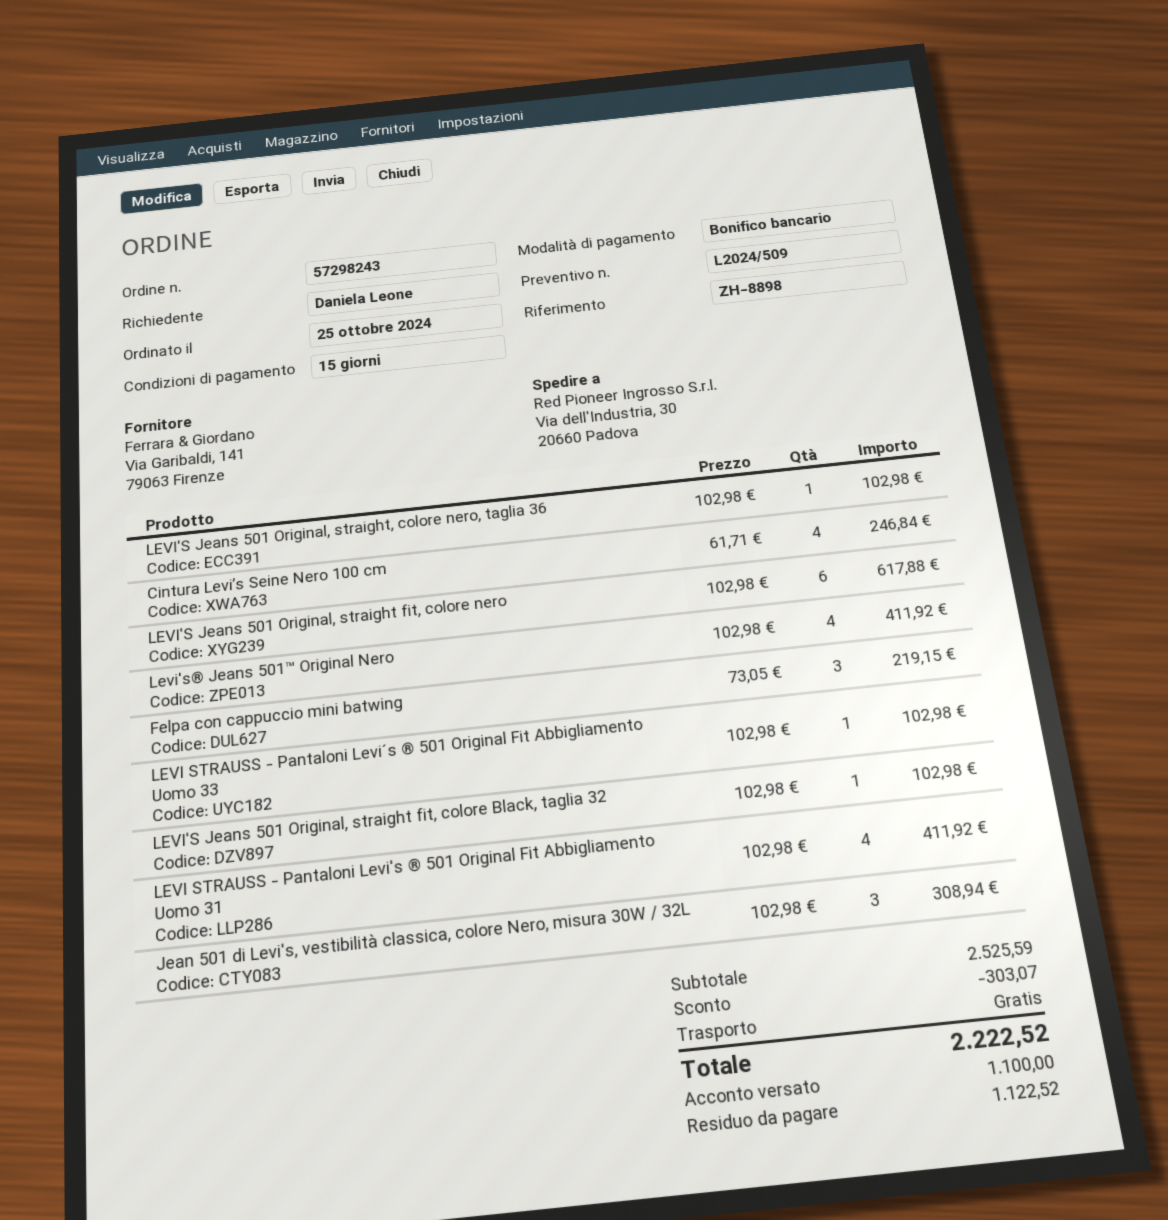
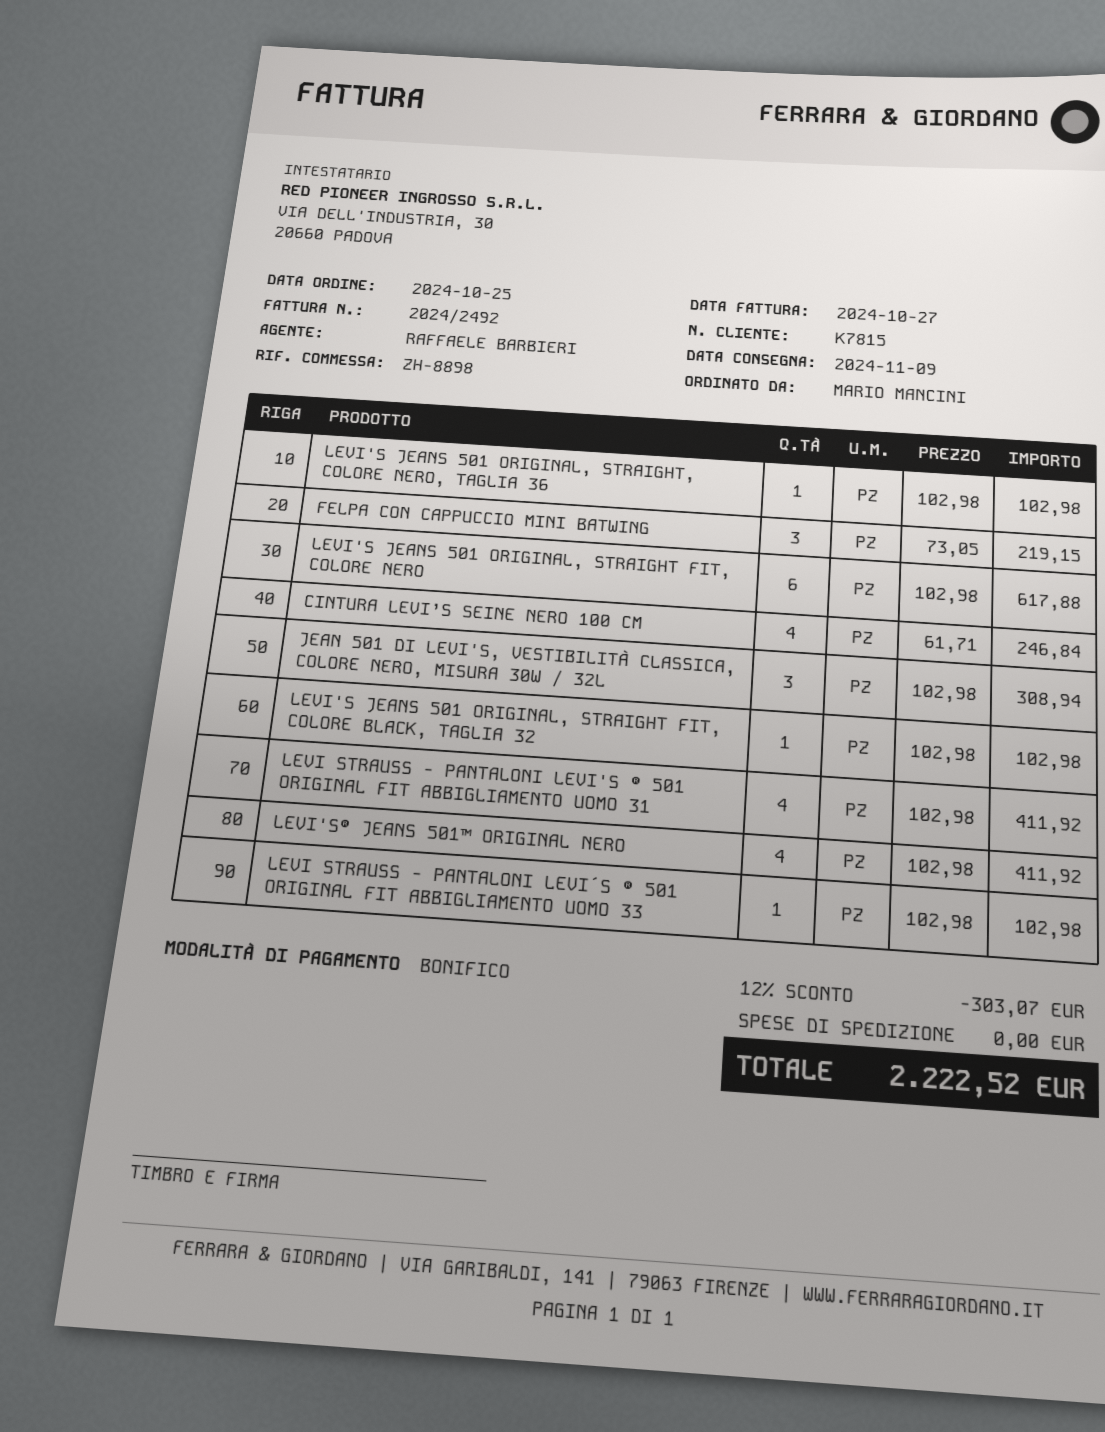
ordered by: Daniela Leone -> MARIO MANCINI

